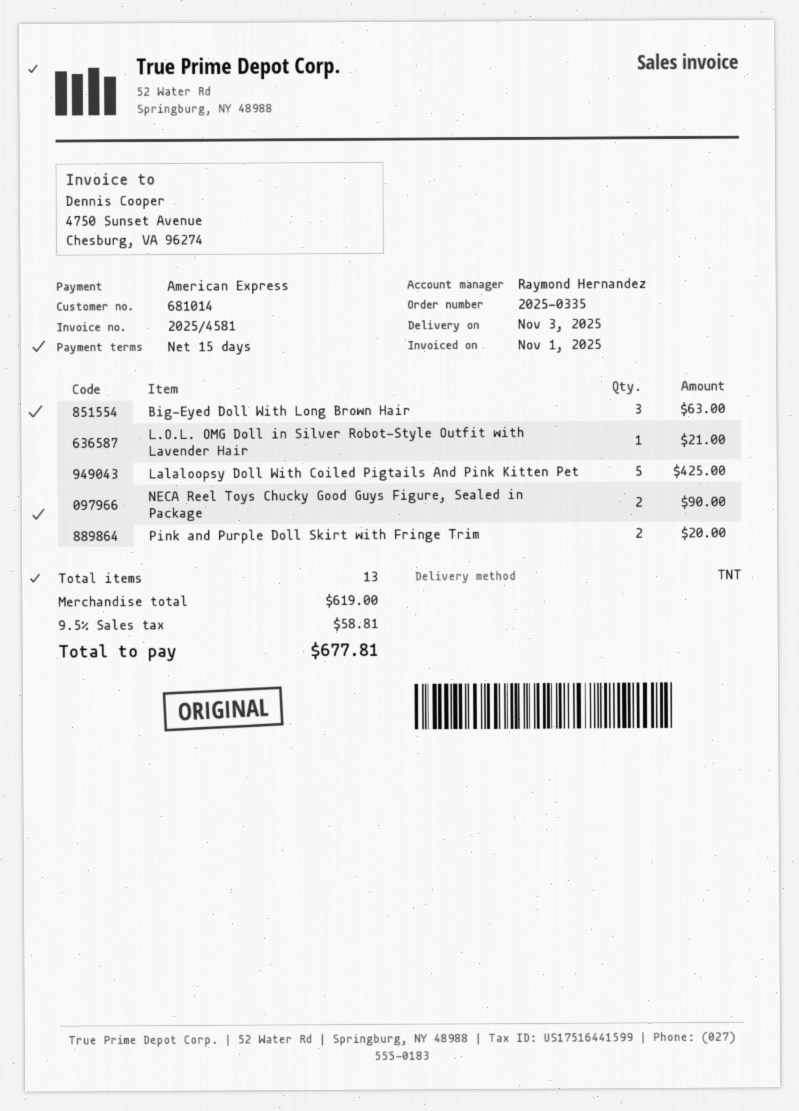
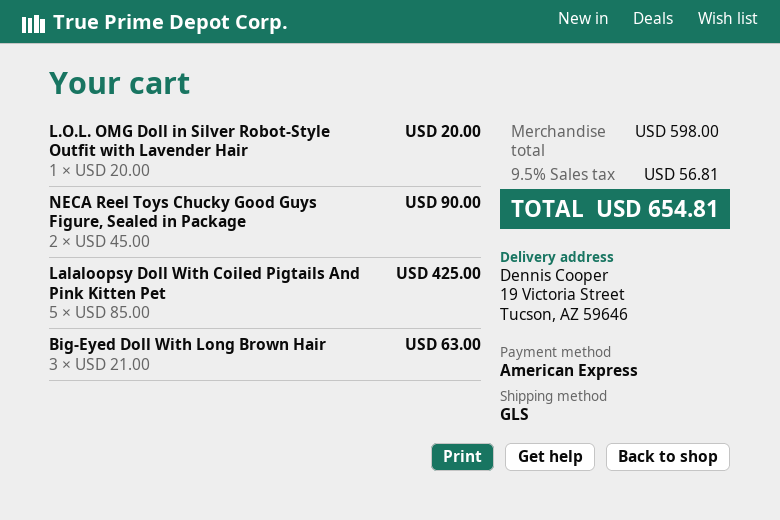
shipping method: TNT -> GLS
L.O.L. OMG Doll in Silver Robot-Style Outfit with Lavender Hair: 1 for 21.00 -> 1 for 20.00
Pink and Purple Doll Skirt with Fringe Trim: 2 for 20.00 -> none
subtotal: 619.00 -> 598.00
tax: 9.5% = 58.81 -> 9.5% = 56.81
total: 677.81 -> 654.81

